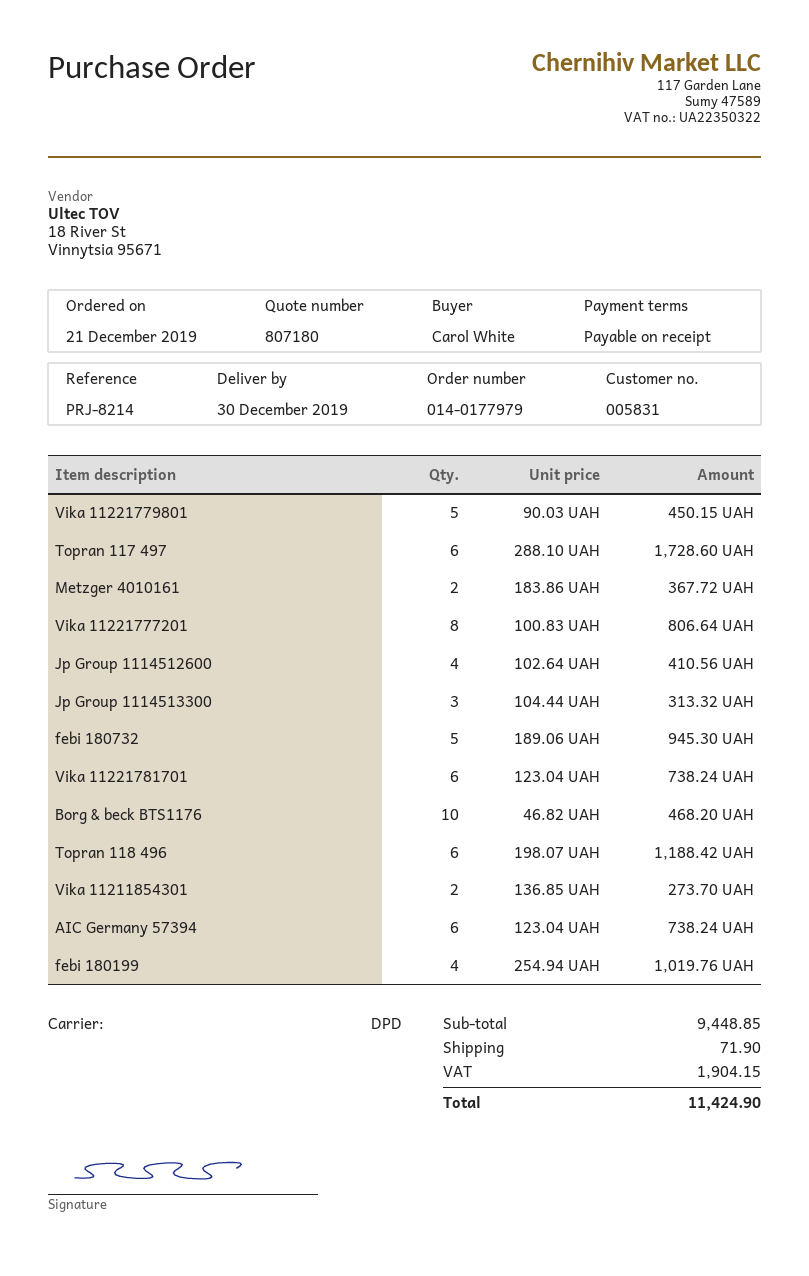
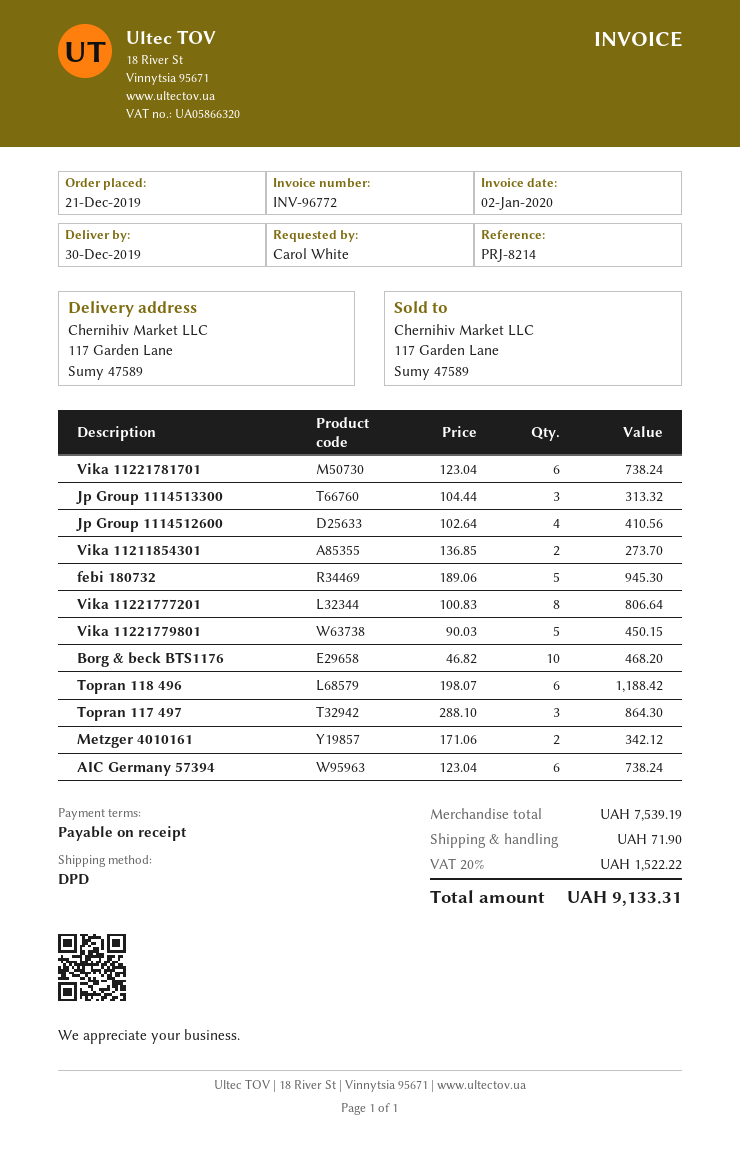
Topran 117 497: 6 x 288.10 = 1728.60 -> 3 x 288.10 = 864.30
Metzger 4010161: 2 x 183.86 = 367.72 -> 2 x 171.06 = 342.12
febi 180199: 4 x 254.94 = 1019.76 -> none
subtotal: 9448.85 -> 7539.19
tax: 1904.15 -> 1522.22
total: 11424.90 -> 9133.31

